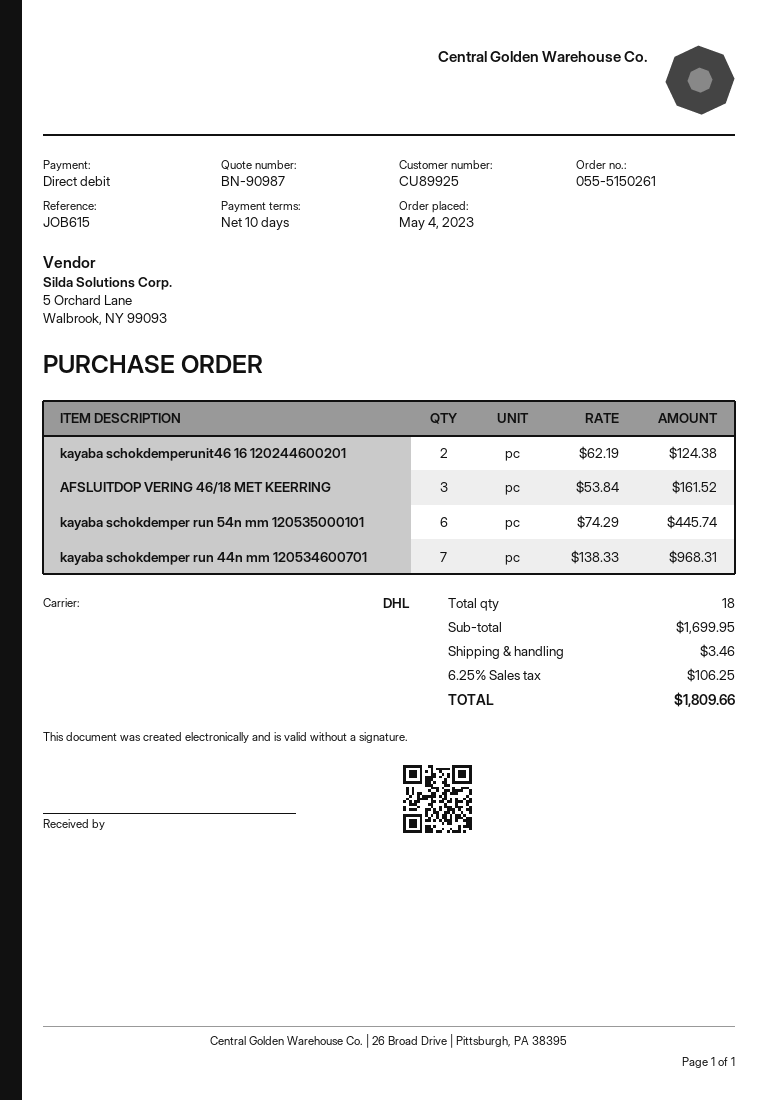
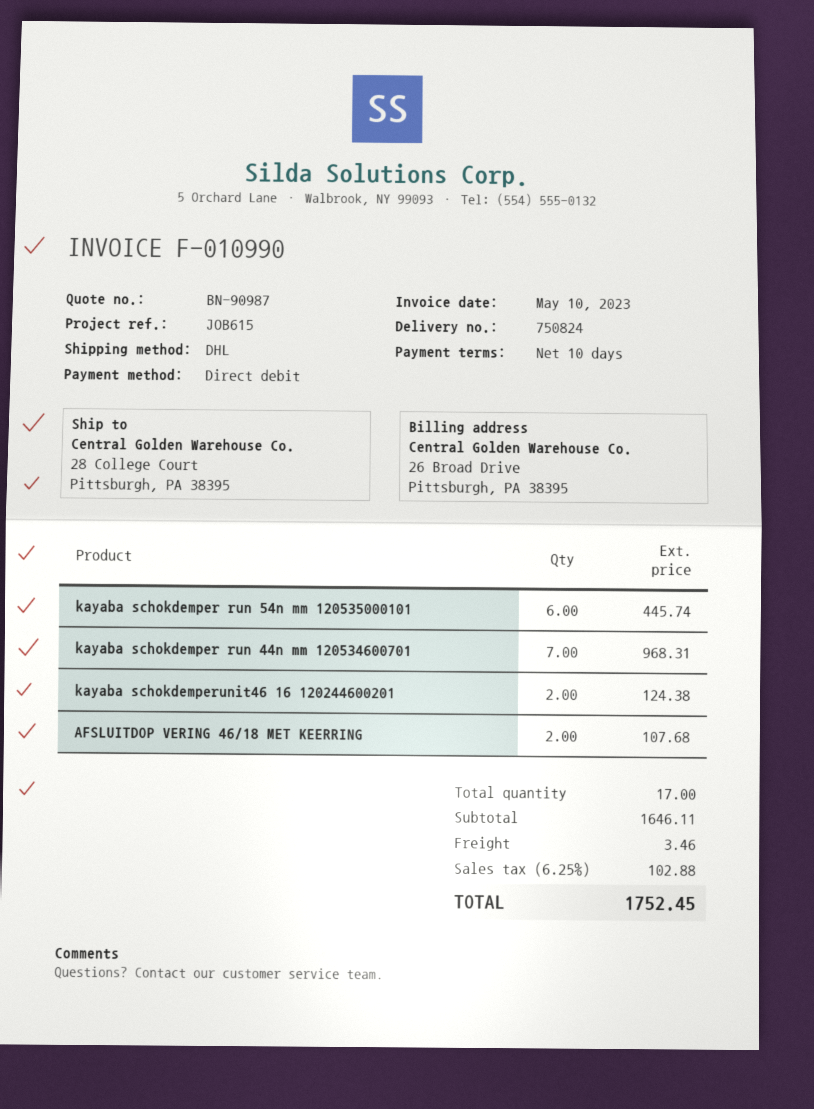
AFSLUITDOP VERING 46/18 MET KEERRING: 3 for 161.52 -> 2 for 107.68
total quantity: 18 -> 17
subtotal: 1699.95 -> 1646.11
tax: 6.25% = 106.25 -> 6.25% = 102.88
total: 1809.66 -> 1752.45

